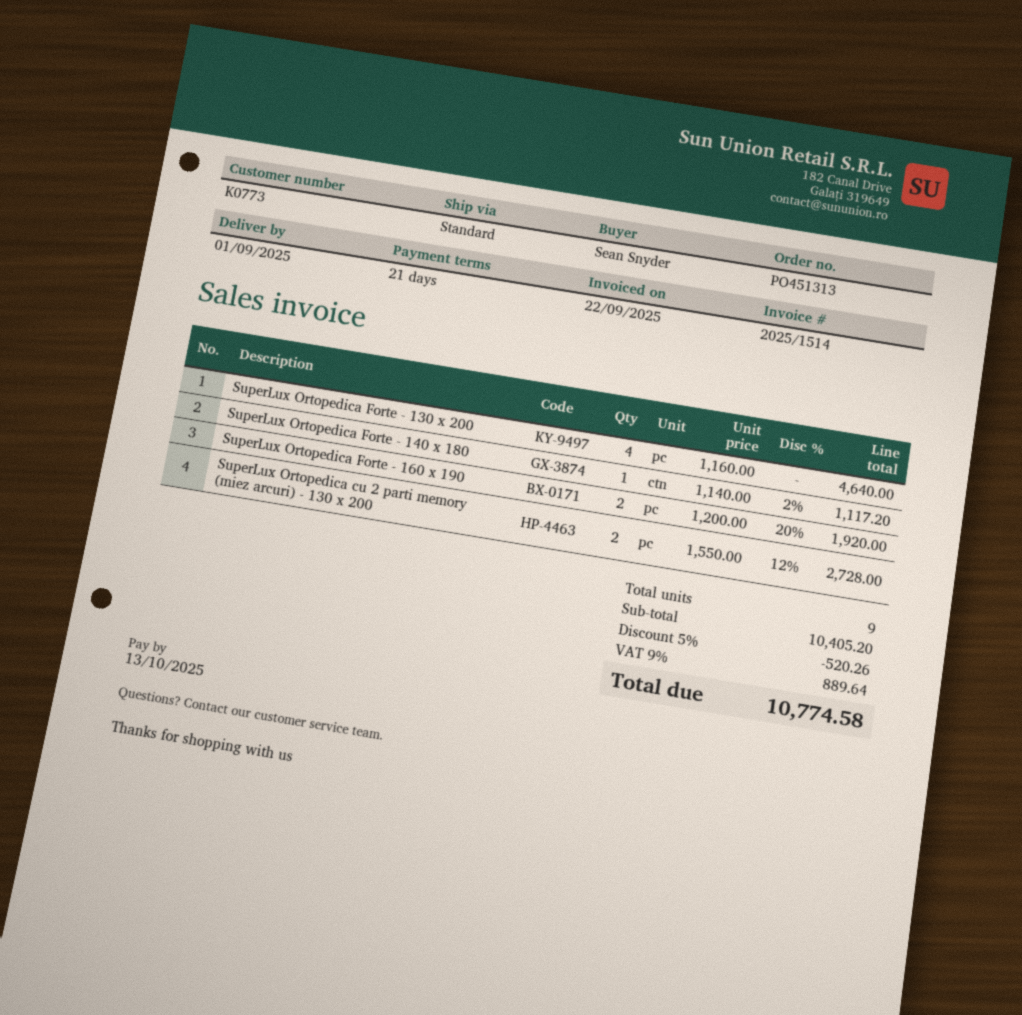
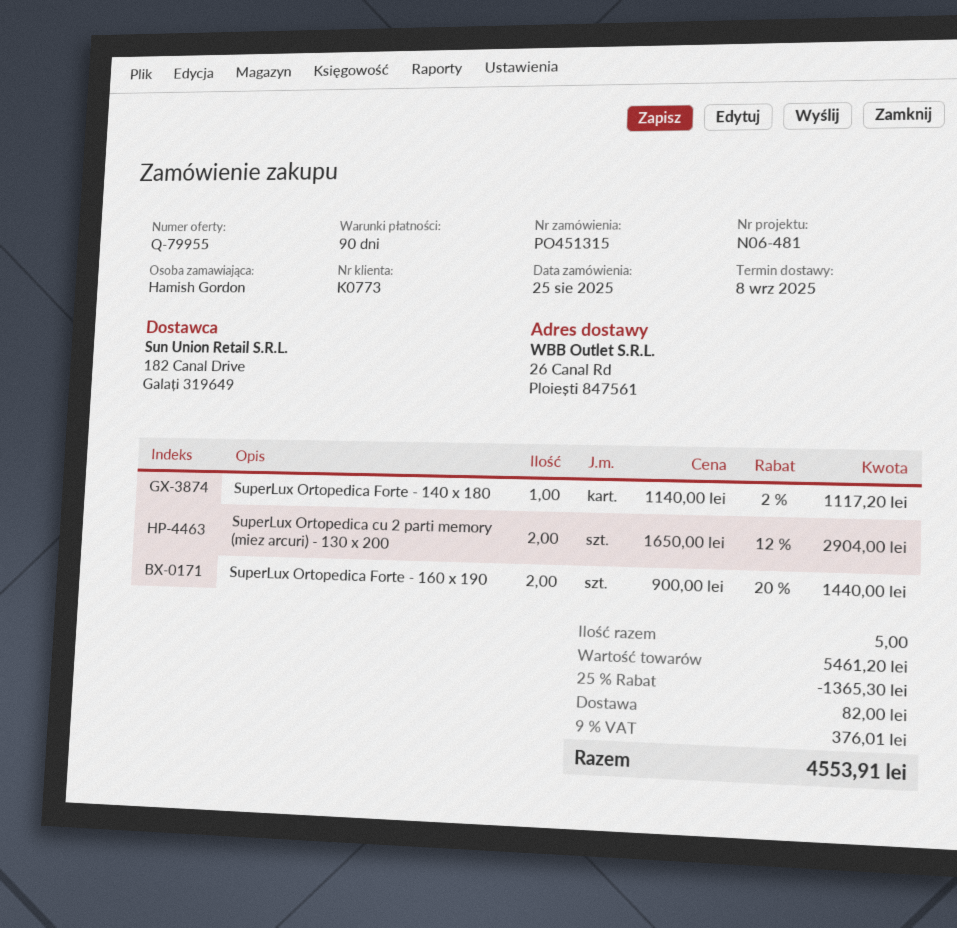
order number: PO451313 -> PO451315
delivery date: 2025-09-01 -> 2025-09-08
payment terms: 21 days -> 90 days
ordered by: Sean Snyder -> Hamish Gordon
SuperLux Ortopedica Forte - 130 x 200: 4 x 1160.00 = 4640.00 -> none
SuperLux Ortopedica Forte - 160 x 190: 2 x 1200.00 - 20% = 1920.00 -> 2 x 900.00 - 20% = 1440.00
SuperLux Ortopedica cu 2 parti memory (miez arcuri) - 130 x 200: 2 x 1550.00 - 12% = 2728.00 -> 2 x 1650.00 - 12% = 2904.00
total quantity: 9 -> 5
subtotal: 10405.20 -> 5461.20
discount: 5% = 520.26 -> 25% = 1365.30
shipping: none -> 82.00
tax: 9% = 889.64 -> 9% = 376.01
total: 10774.58 -> 4553.91

